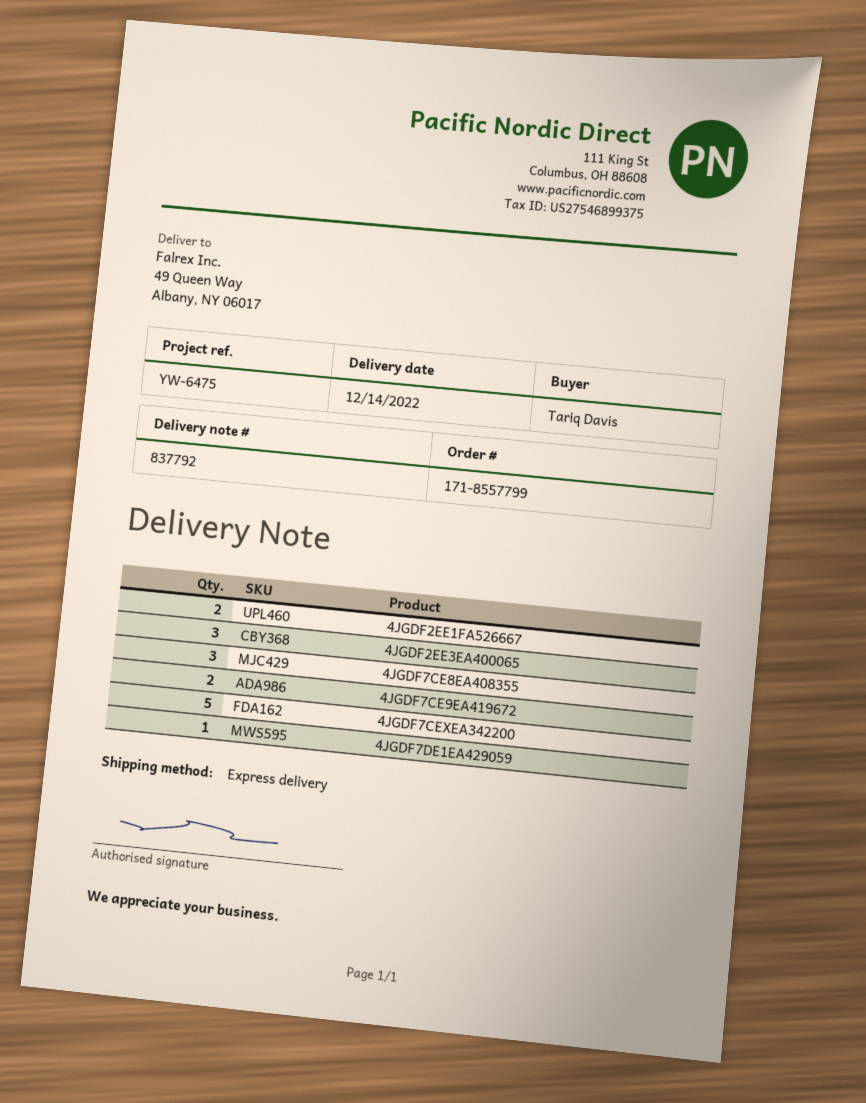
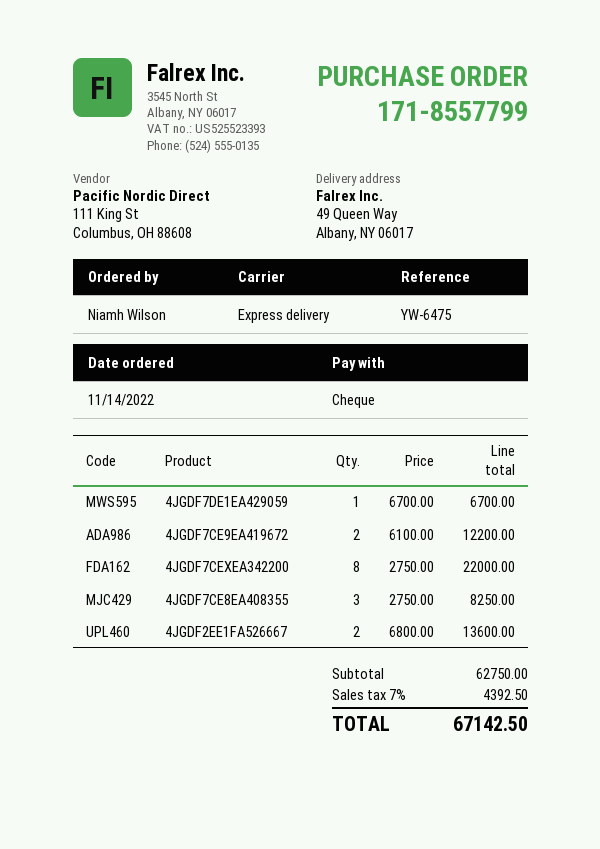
ordered by: Tariq Davis -> Niamh Wilson
4JGDF2EE3EA400065: 3 -> none
4JGDF7CEXEA342200: 5 -> 8

